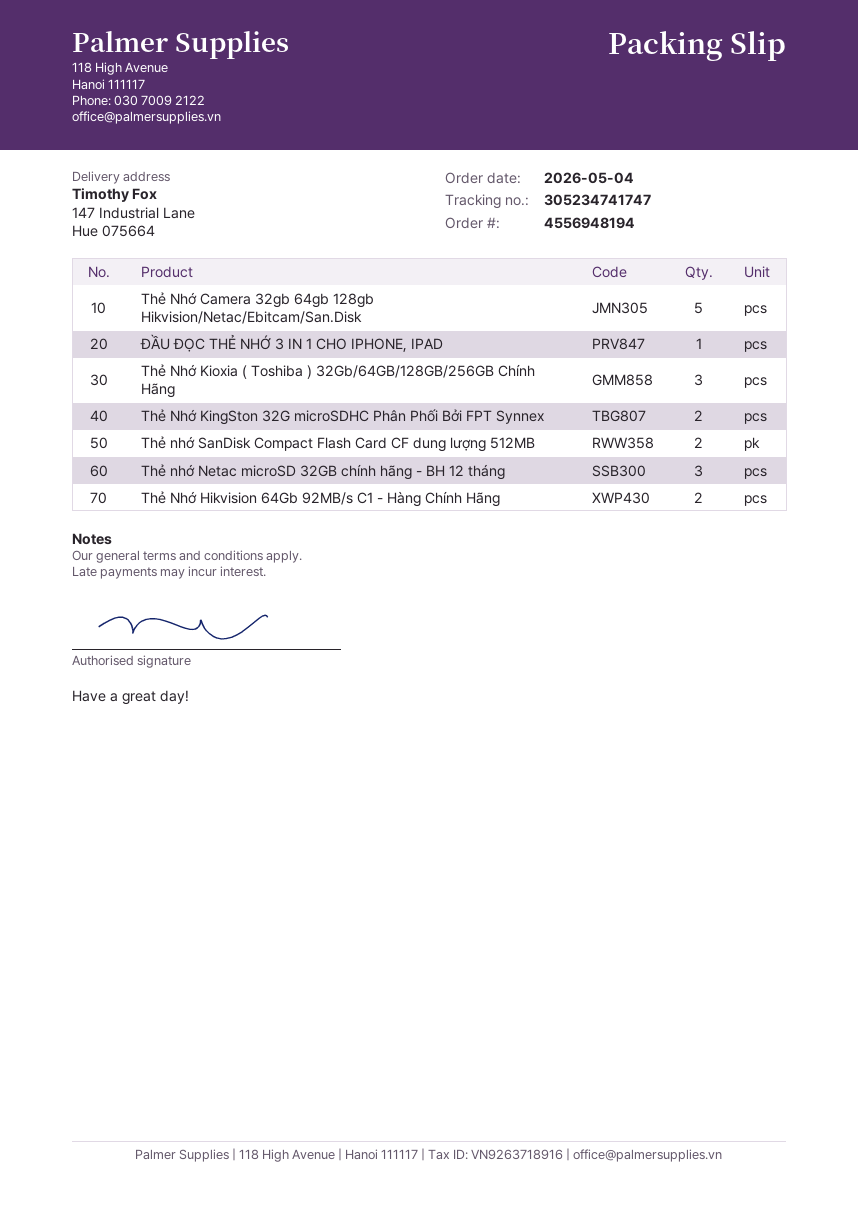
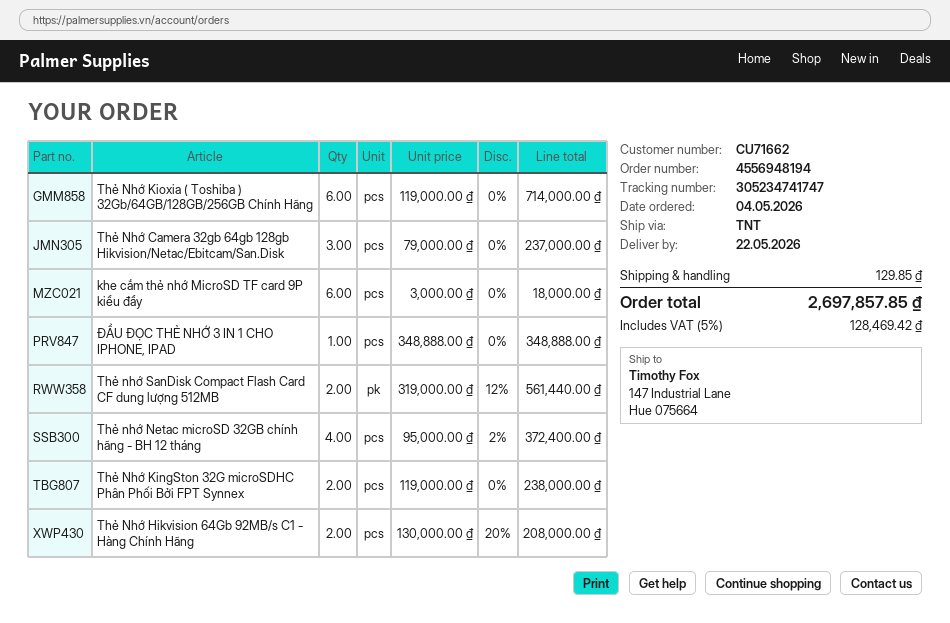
Thẻ Nhớ Camera 32gb 64gb 128gb Hikvision/Netac/Ebitcam/San.Disk: 5 -> 3
Thẻ Nhớ Kioxia ( Toshiba ) 32Gb/64GB/128GB/256GB Chính Hãng: 3 -> 6
Thẻ nhớ Netac microSD 32GB chính hãng - BH 12 tháng: 3 -> 4
khe cắm thẻ nhớ MicroSD TF card 9P kiểu đẩy: none -> 6

